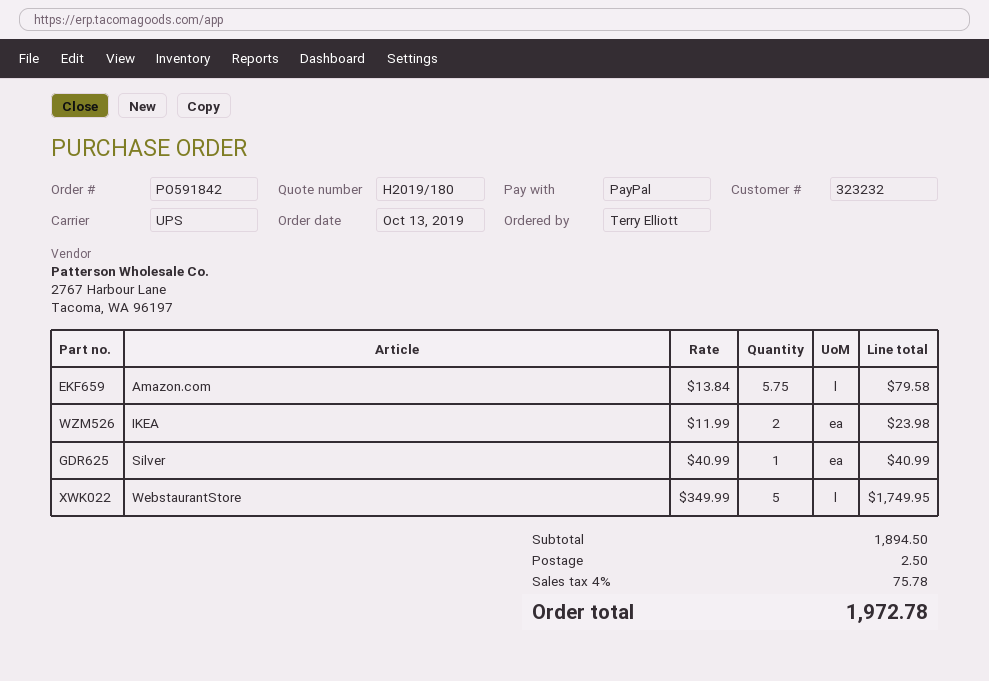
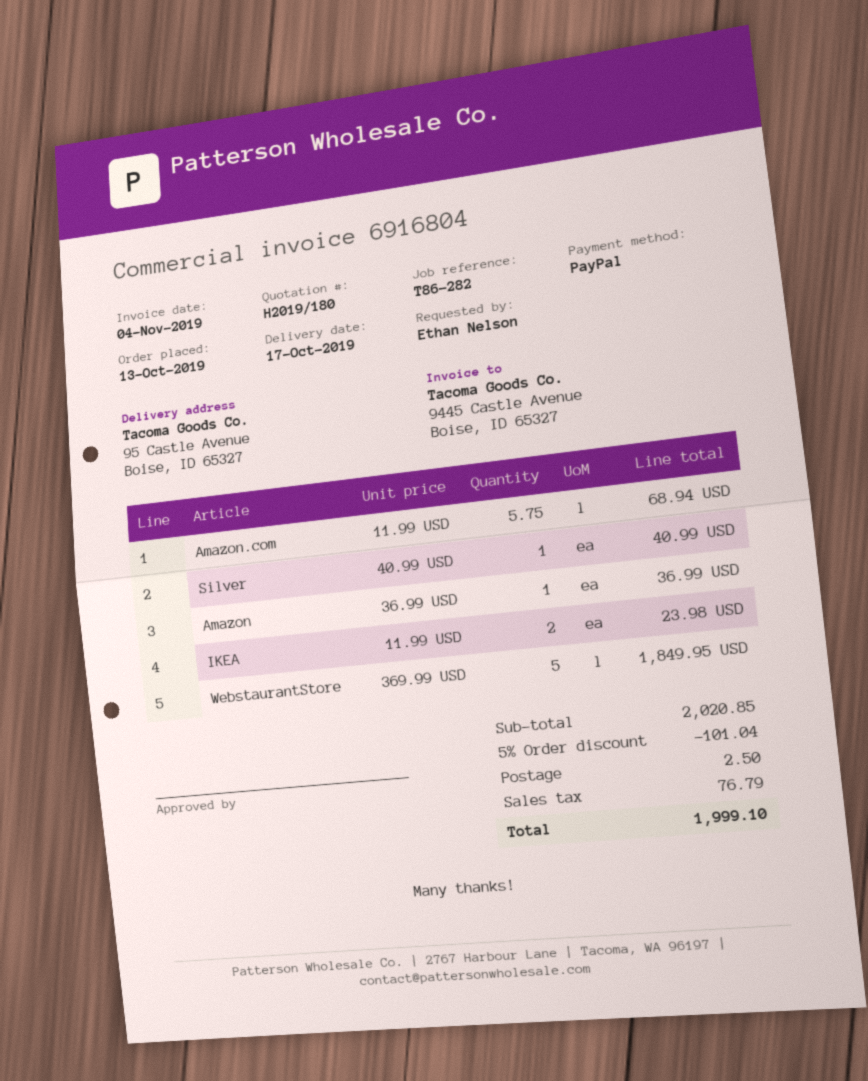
ordered by: Terry Elliott -> Ethan Nelson
Amazon.com: 5.75 x 13.84 = 79.58 -> 5.75 x 11.99 = 68.94
WebstaurantStore: 5 x 349.99 = 1749.95 -> 5 x 369.99 = 1849.95
Amazon: none -> 1 x 36.99 = 36.99
subtotal: 1894.50 -> 2020.85
discount: none -> 5% = 101.04
tax: 75.78 -> 76.79
total: 1972.78 -> 1999.10

